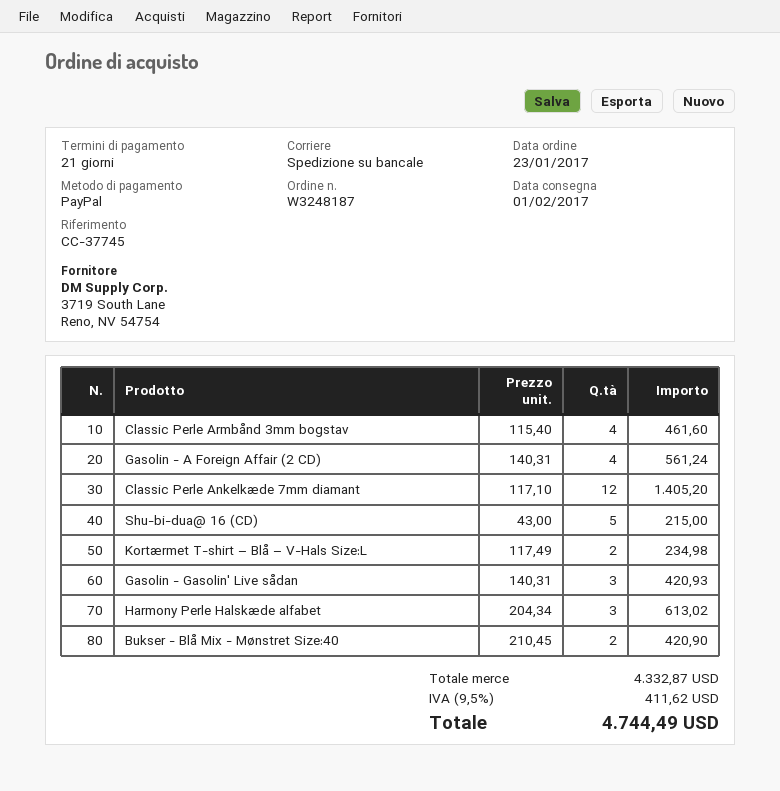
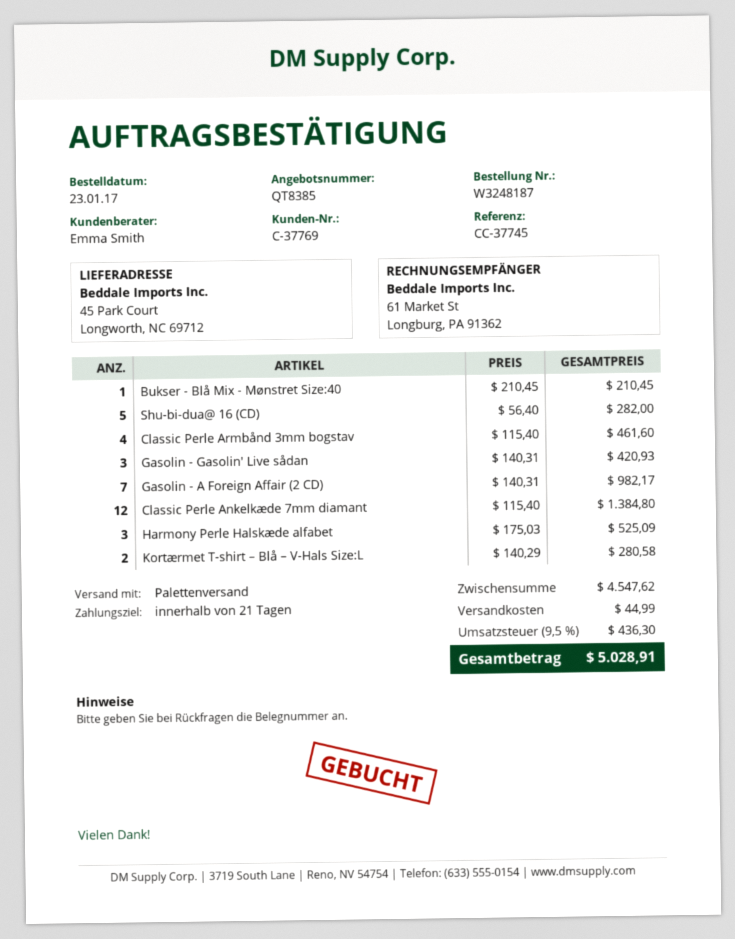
Gasolin - A Foreign Affair (2 CD): 4 x 140.31 = 561.24 -> 7 x 140.31 = 982.17
Classic Perle Ankelkæde 7mm diamant: 12 x 117.10 = 1405.20 -> 12 x 115.40 = 1384.80
Shu-bi-dua@ 16 (CD): 5 x 43.00 = 215.00 -> 5 x 56.40 = 282.00
Kortærmet T-shirt – Blå – V-Hals Size:L: 2 x 117.49 = 234.98 -> 2 x 140.29 = 280.58
Harmony Perle Halskæde alfabet: 3 x 204.34 = 613.02 -> 3 x 175.03 = 525.09
Bukser - Blå Mix - Mønstret Size:40: 2 x 210.45 = 420.90 -> 1 x 210.45 = 210.45
subtotal: 4332.87 -> 4547.62
shipping: none -> 44.99
tax: 9.5% = 411.62 -> 9.5% = 436.30
total: 4744.49 -> 5028.91

